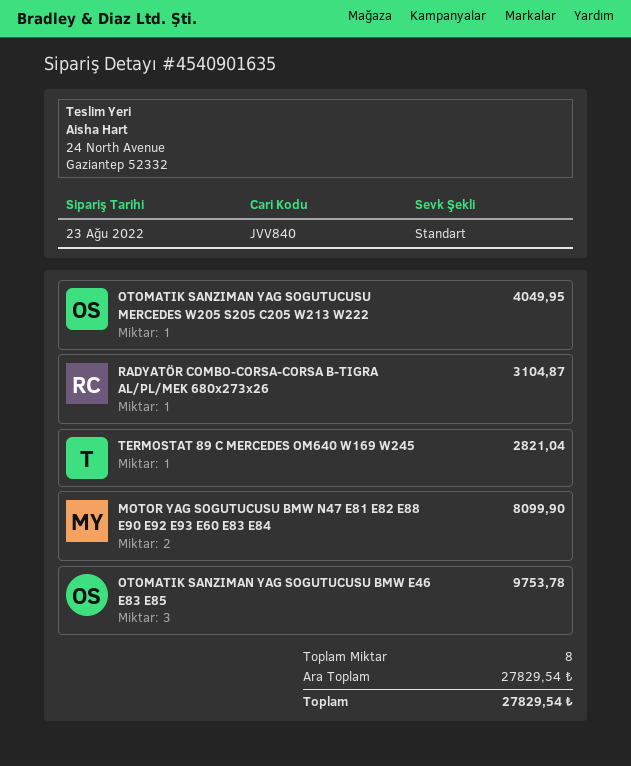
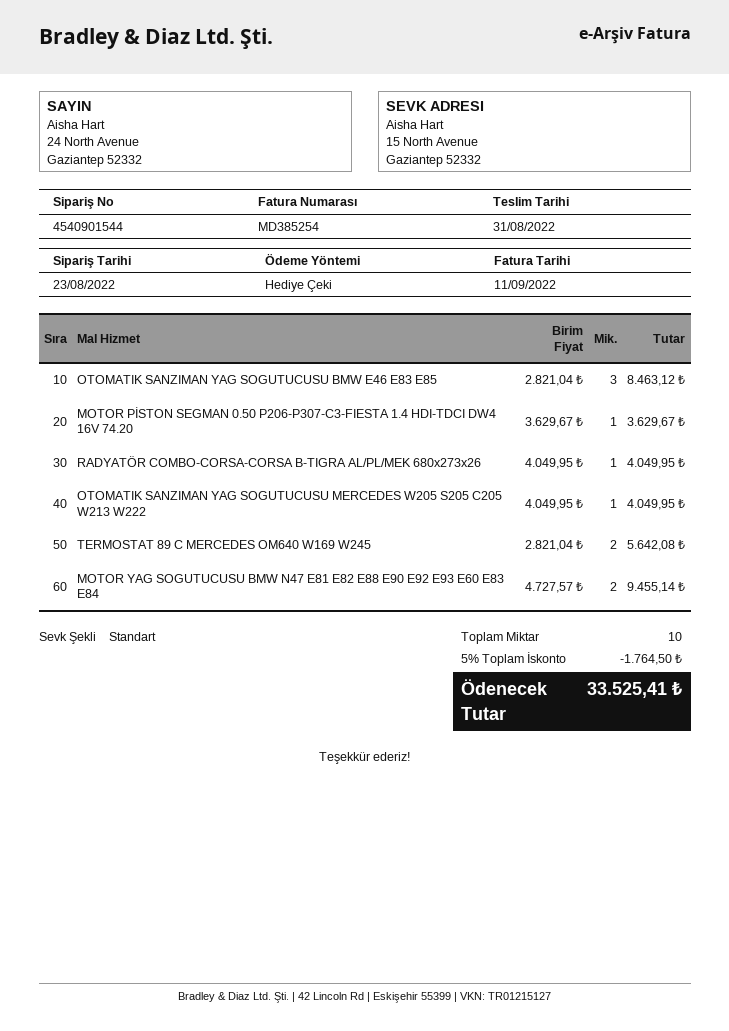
order number: 4540901635 -> 4540901544
ship to: 24 North Avenue, Gaziantep 52332 -> 15 North Avenue, Gaziantep 52332
RADYATÖR COMBO-CORSA-CORSA B-TIGRA AL/PL/MEK 680x273x26: 1 for 3104.87 -> 1 for 4049.95
TERMOSTAT 89 C MERCEDES OM640 W169 W245: 1 for 2821.04 -> 2 for 5642.08
MOTOR YAG SOGUTUCUSU BMW N47 E81 E82 E88 E90 E92 E93 E60 E83 E84: 2 for 8099.90 -> 2 for 9455.14
OTOMATIK SANZIMAN YAG SOGUTUCUSU BMW E46 E83 E85: 3 for 9753.78 -> 3 for 8463.12
MOTOR PİSTON SEGMAN 0.50 P206-P307-C3-FIESTA 1.4 HDI-TDCI DW4 16V 74.20: none -> 1 for 3629.67
total quantity: 8 -> 10
discount: none -> 5% = 1764.50
total: 27829.54 -> 33525.41

